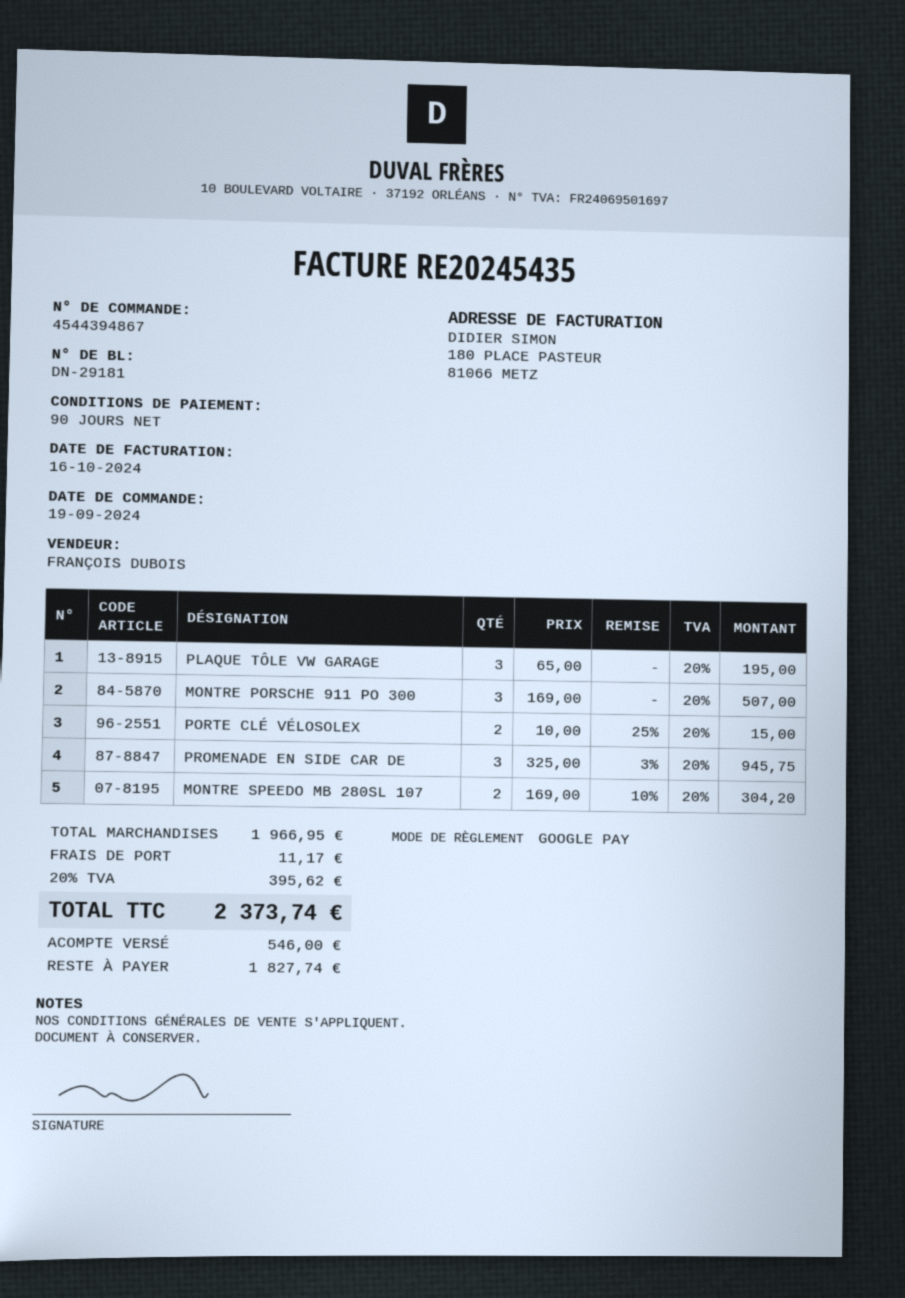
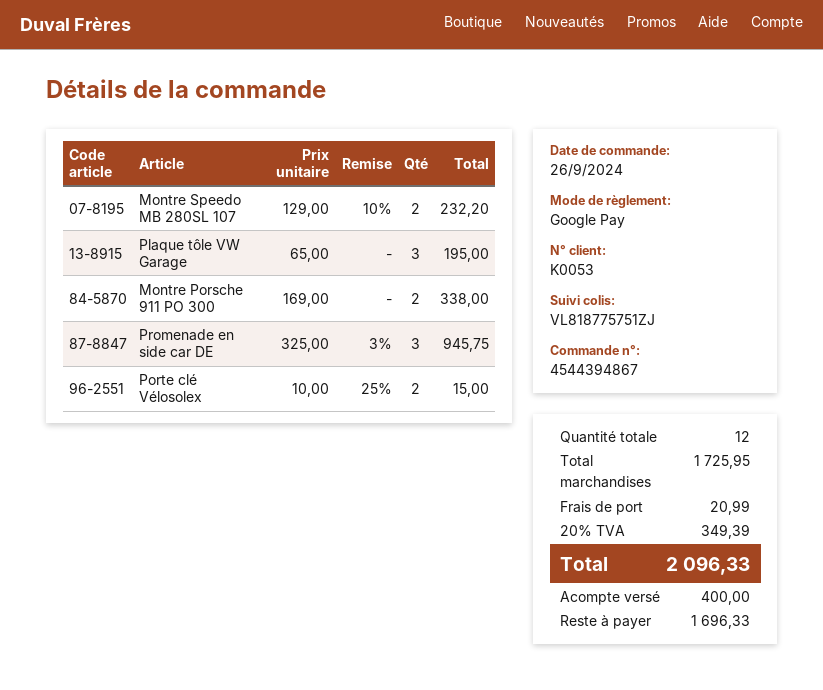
order date: 2024-09-19 -> 2024-09-26
MONTRE PORSCHE 911 PO 300: 3 x 169.00 = 507.00 -> 2 x 169.00 = 338.00
MONTRE SPEEDO MB 280SL 107: 2 x 169.00 - 10% = 304.20 -> 2 x 129.00 - 10% = 232.20
subtotal: 1966.95 -> 1725.95
shipping: 11.17 -> 20.99
tax: 20% = 395.62 -> 20% = 349.39
total: 2373.74 -> 2096.33
deposit: 546.00 -> 400.00
balance: 1827.74 -> 1696.33

